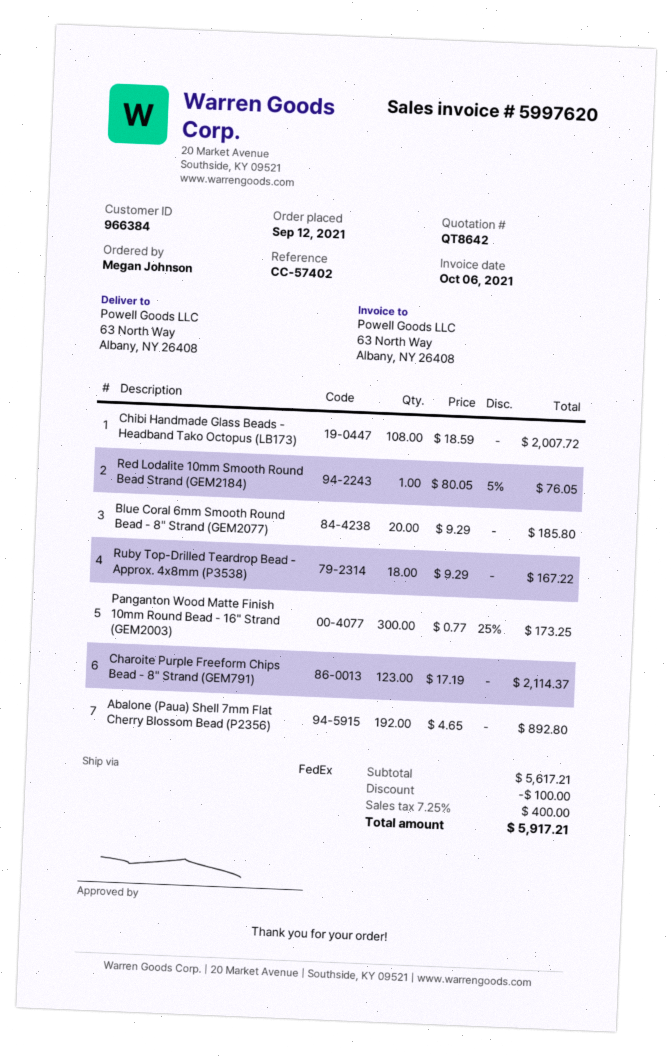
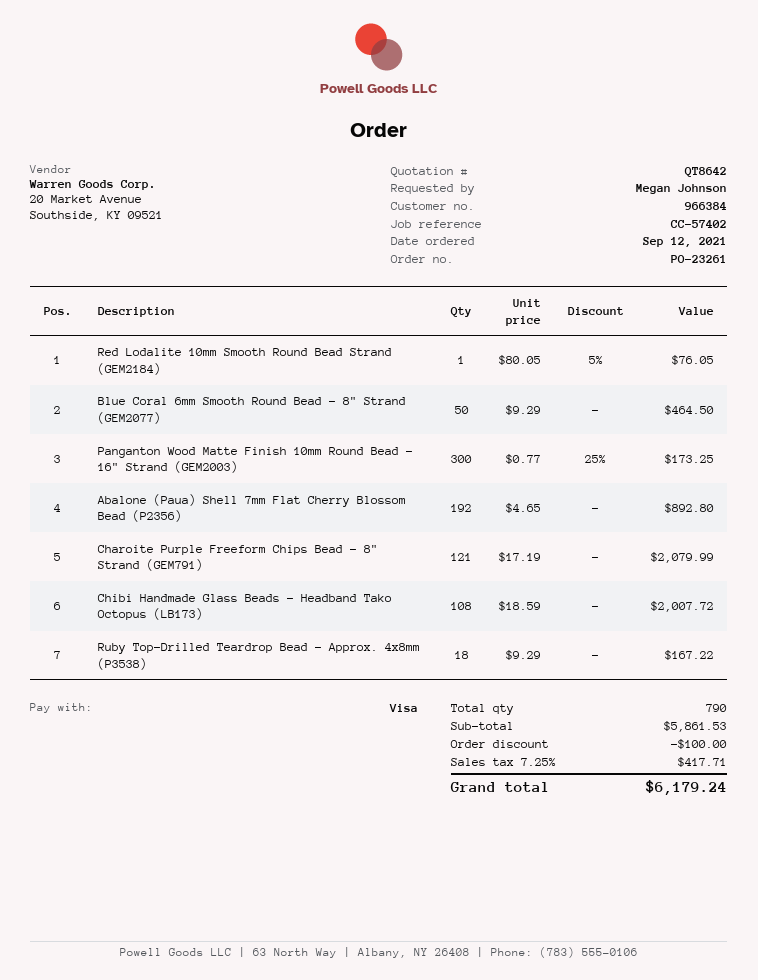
Blue Coral 6mm Smooth Round Bead - 8" Strand (GEM2077): 20 x 9.29 = 185.80 -> 50 x 9.29 = 464.50
Charoite Purple Freeform Chips Bead - 8" Strand (GEM791): 123 x 17.19 = 2114.37 -> 121 x 17.19 = 2079.99
subtotal: 5617.21 -> 5861.53
tax: 7.25% = 400.00 -> 7.25% = 417.71
total: 5917.21 -> 6179.24

